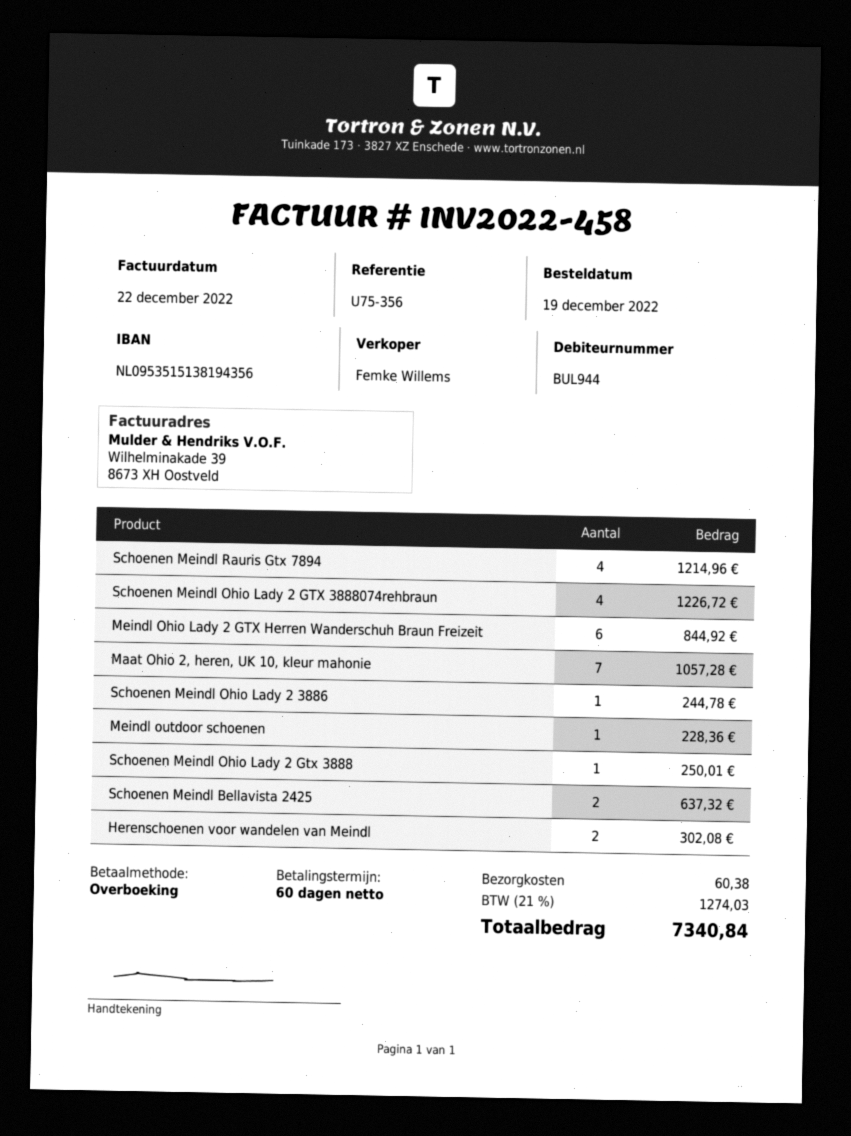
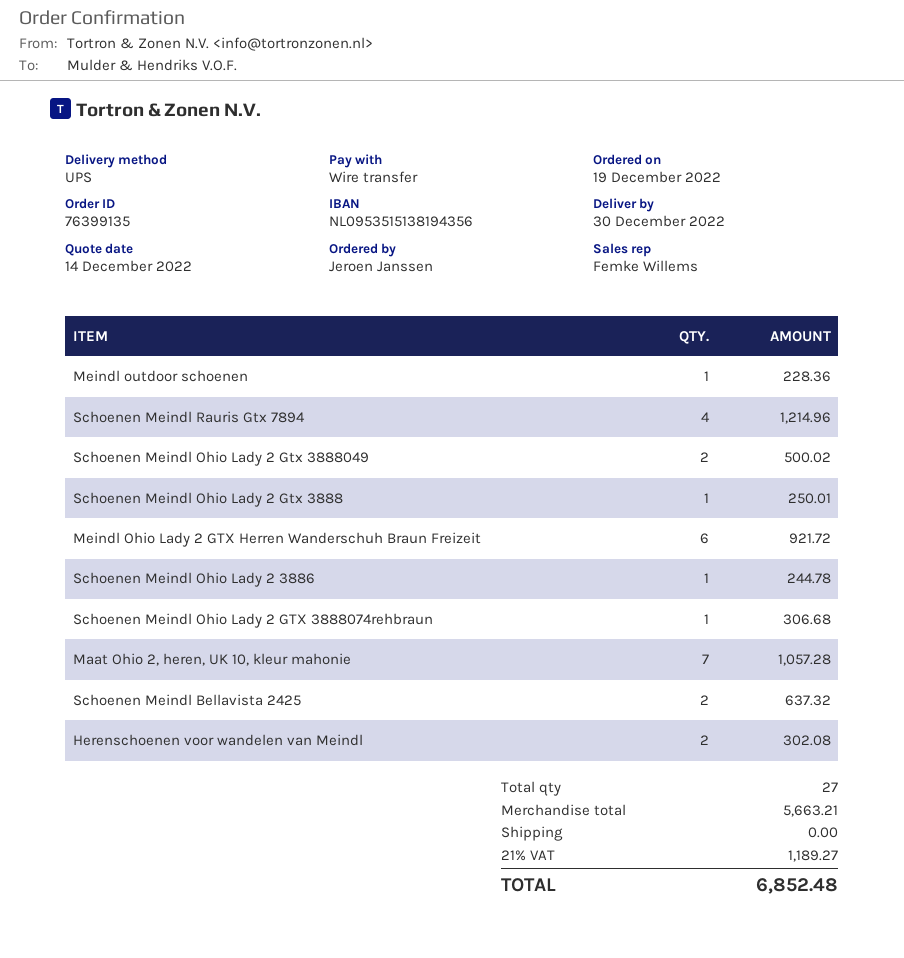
Schoenen Meindl Ohio Lady 2 GTX 3888074rehbraun: 4 for 1226.72 -> 1 for 306.68
Meindl Ohio Lady 2 GTX Herren Wanderschuh Braun Freizeit: 6 for 844.92 -> 6 for 921.72
Schoenen Meindl Ohio Lady 2 Gtx 3888049: none -> 2 for 500.02
shipping: 60.38 -> 0.00
tax: 21% = 1274.03 -> 21% = 1189.27
total: 7340.84 -> 6852.48

